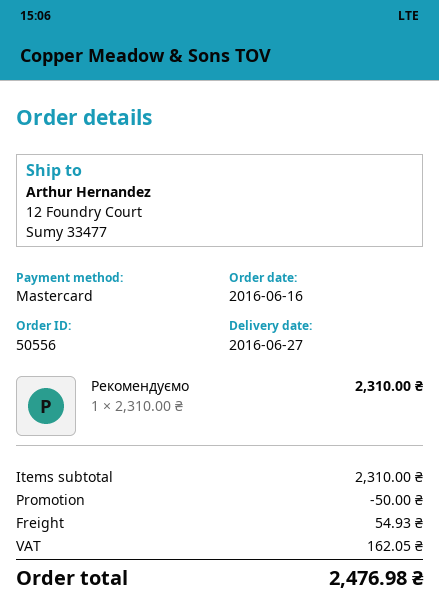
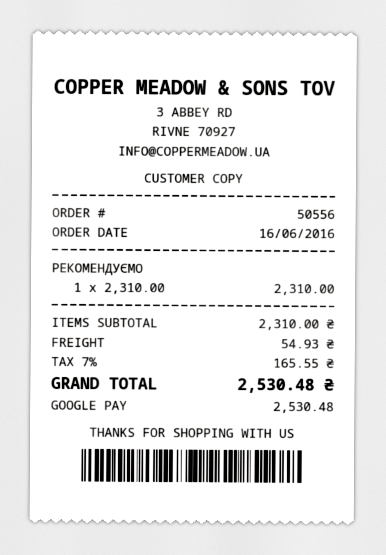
payment method: Mastercard -> Google Pay
discount: 50.00 -> none
tax: 162.05 -> 165.55
total: 2476.98 -> 2530.48

